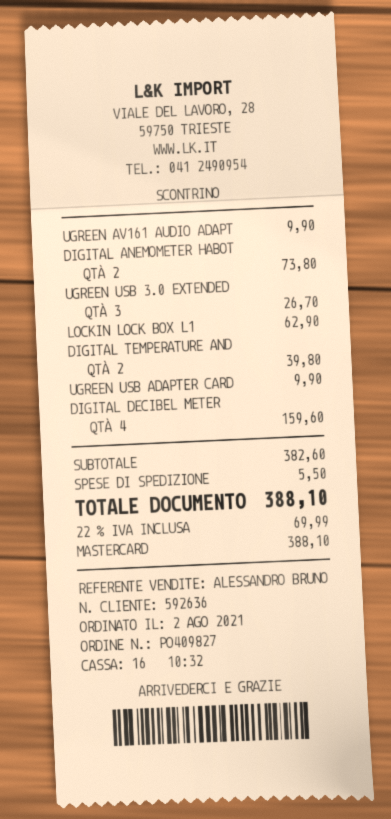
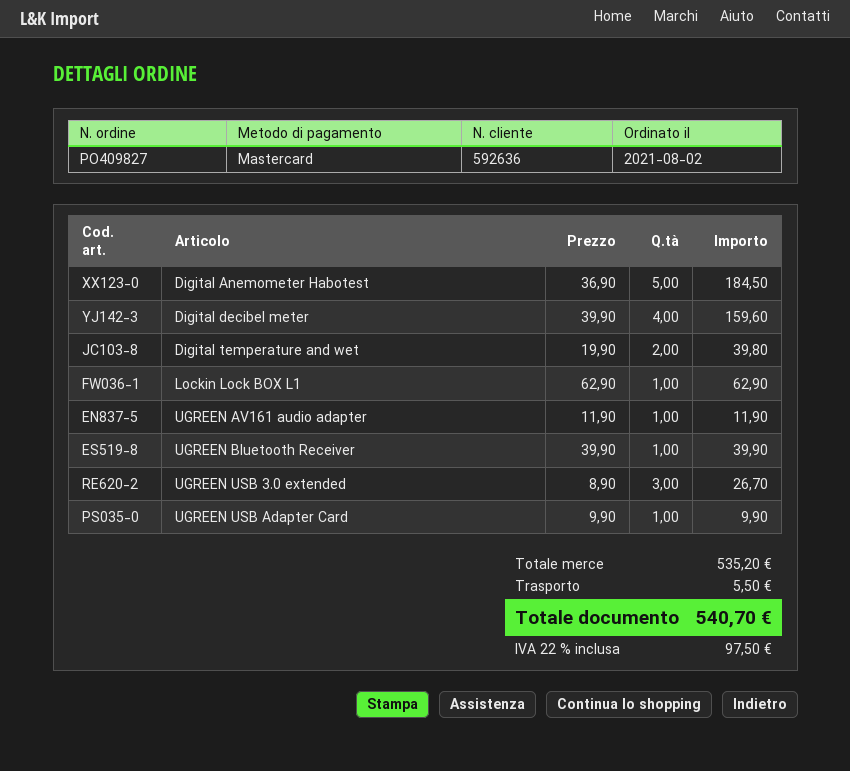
UGREEN AV161 AUDIO ADAPT: 1 for 9.90 -> 1 for 11.90
DIGITAL ANEMOMETER HABOT: 2 for 73.80 -> 5 for 184.50
UGREEN Bluetooth Receiver: none -> 1 for 39.90
subtotal: 382.60 -> 535.20
tax: 22% = 69.99 -> 22% = 97.50
total: 388.10 -> 540.70

